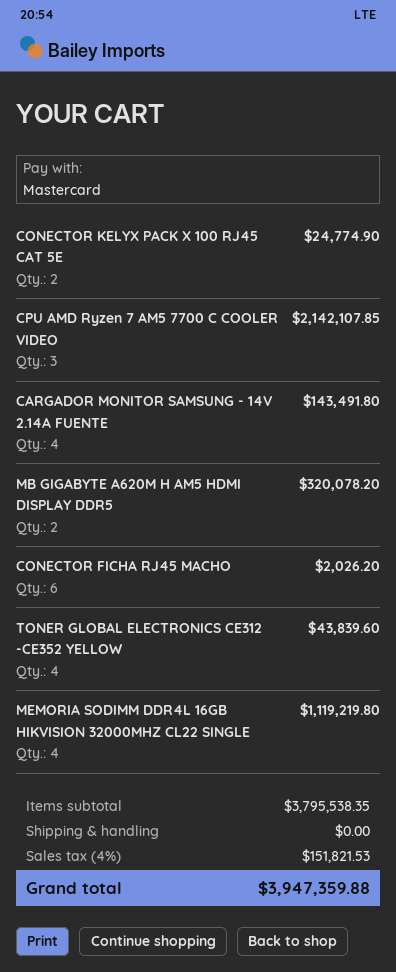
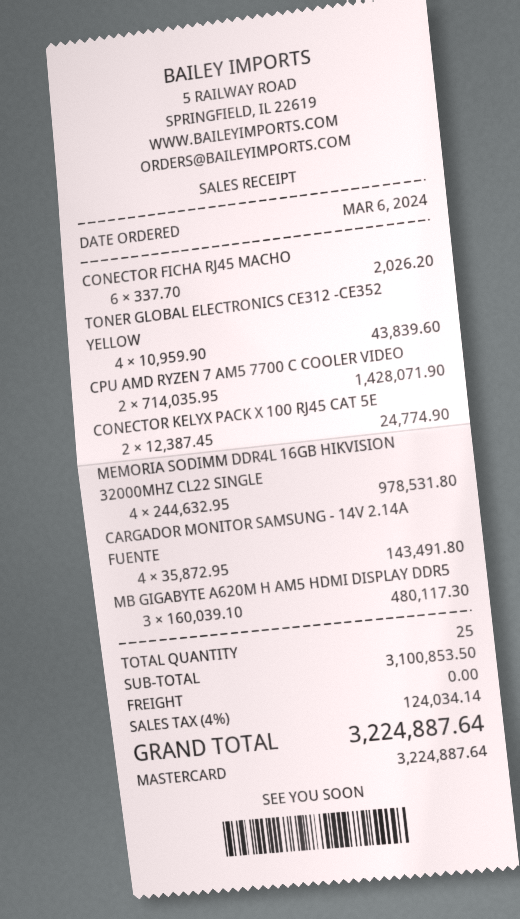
CPU AMD Ryzen 7 AM5 7700 C COOLER VIDEO: 3 for 2142107.85 -> 2 for 1428071.90
MB GIGABYTE A620M H AM5 HDMI DISPLAY DDR5: 2 for 320078.20 -> 3 for 480117.30
MEMORIA SODIMM DDR4L 16GB HIKVISION 32000MHZ CL22 SINGLE: 4 for 1119219.80 -> 4 for 978531.80
subtotal: 3795538.35 -> 3100853.50
tax: 4% = 151821.53 -> 4% = 124034.14
total: 3947359.88 -> 3224887.64

